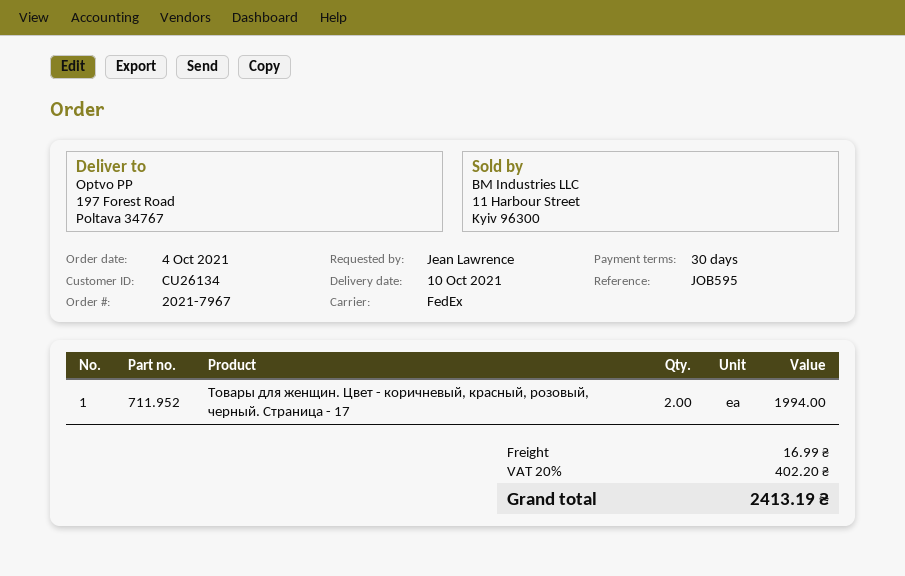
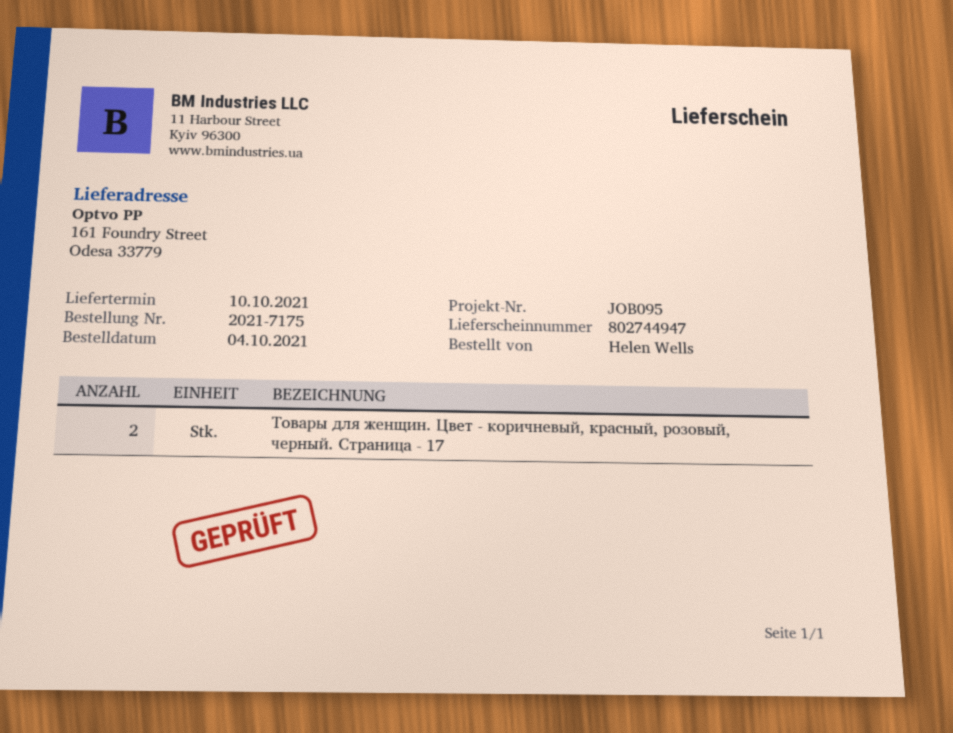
order number: 2021-7967 -> 2021-7175
reference: JOB595 -> JOB095
ordered by: Jean Lawrence -> Helen Wells
ship to: 197 Forest Road, Poltava 34767 -> 161 Foundry Street, Odesa 33779

